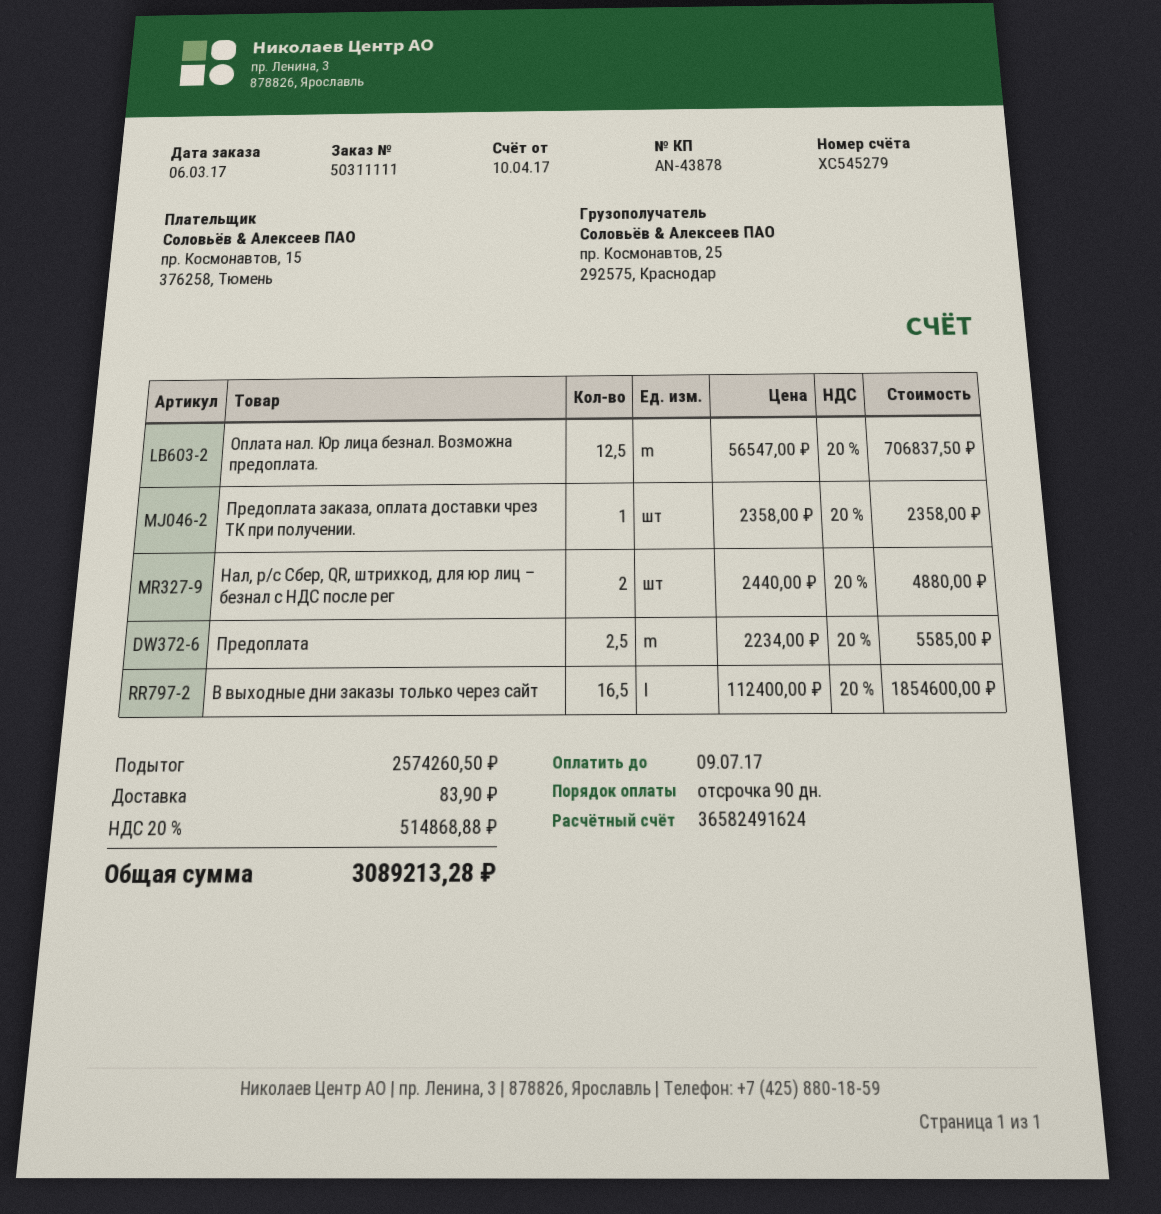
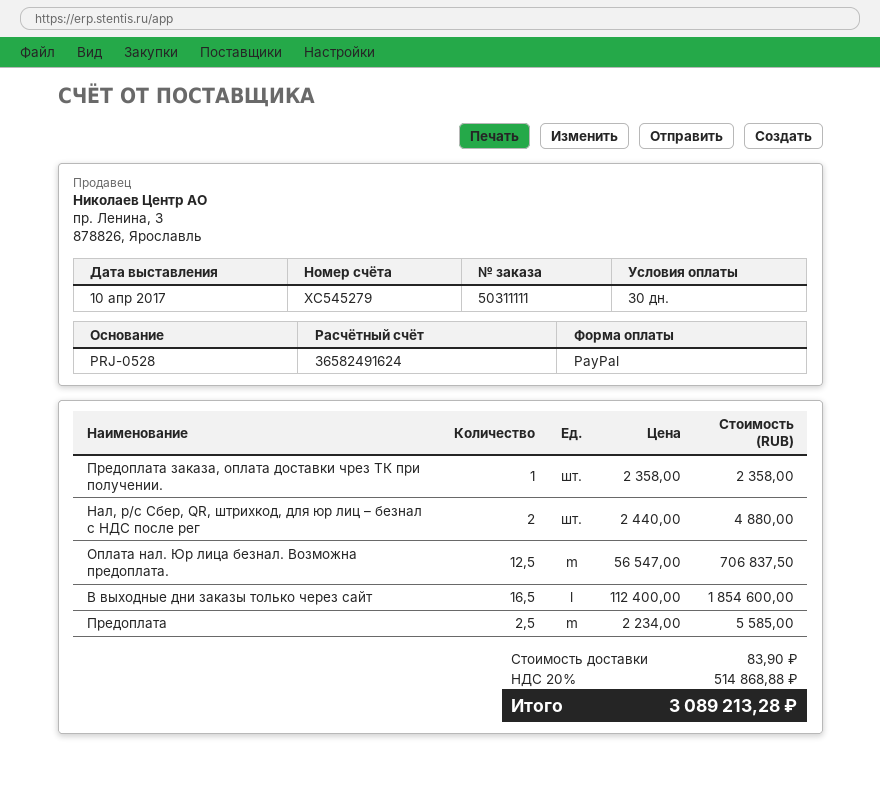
payment terms: 90 days -> 30 days

